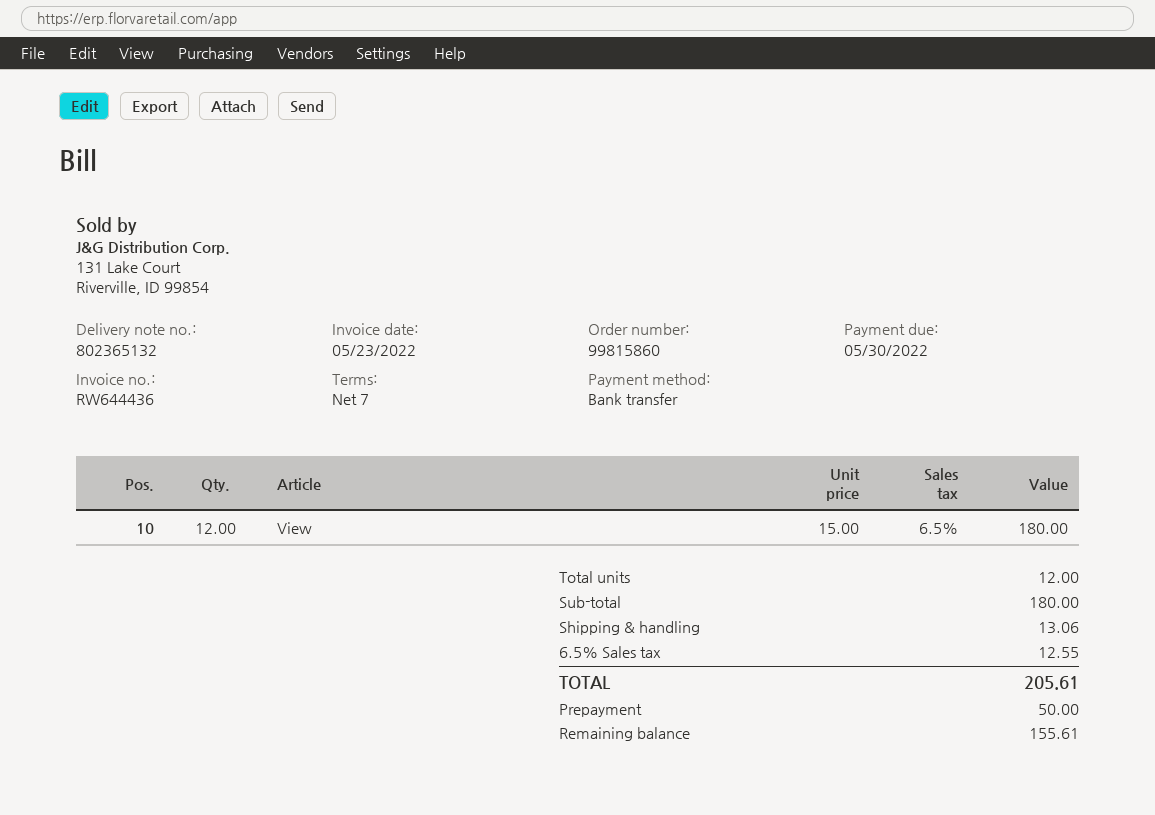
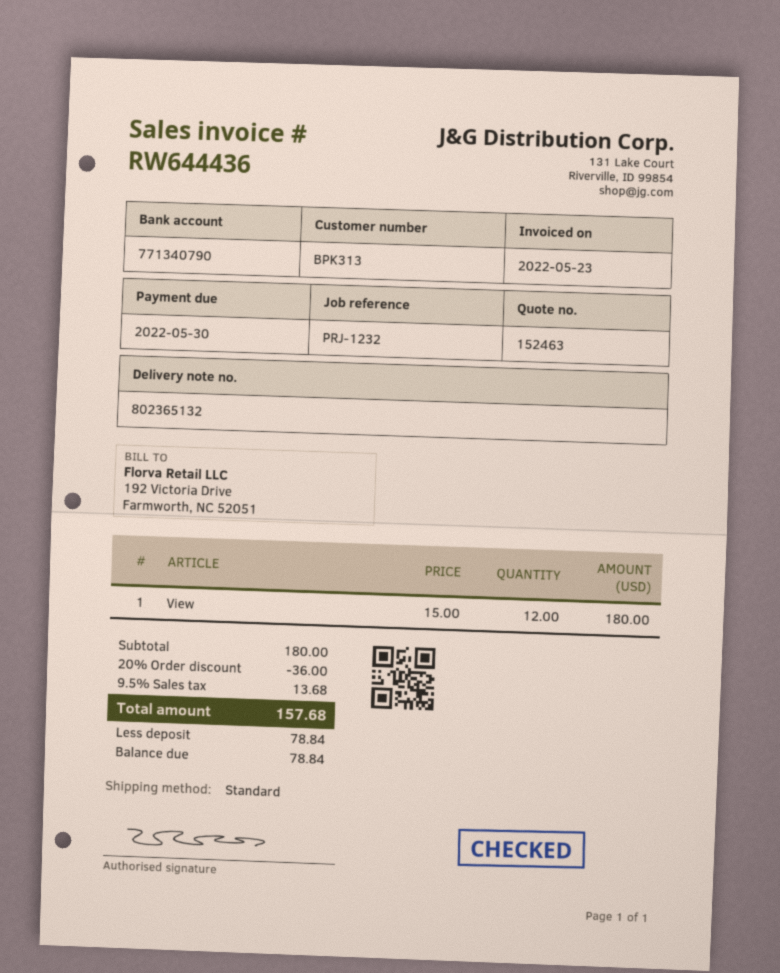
discount: none -> 20% = 36.00
shipping: 13.06 -> none
tax: 6.5% = 12.55 -> 9.5% = 13.68
total: 205.61 -> 157.68
deposit: 50.00 -> 78.84
balance: 155.61 -> 78.84

